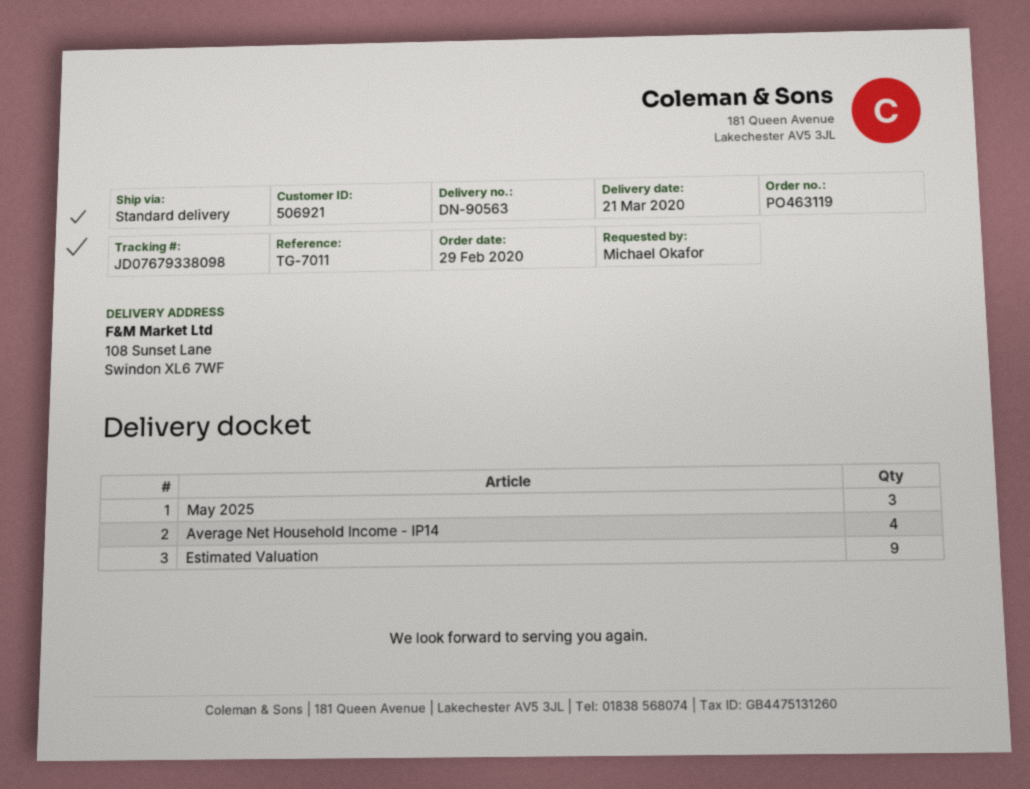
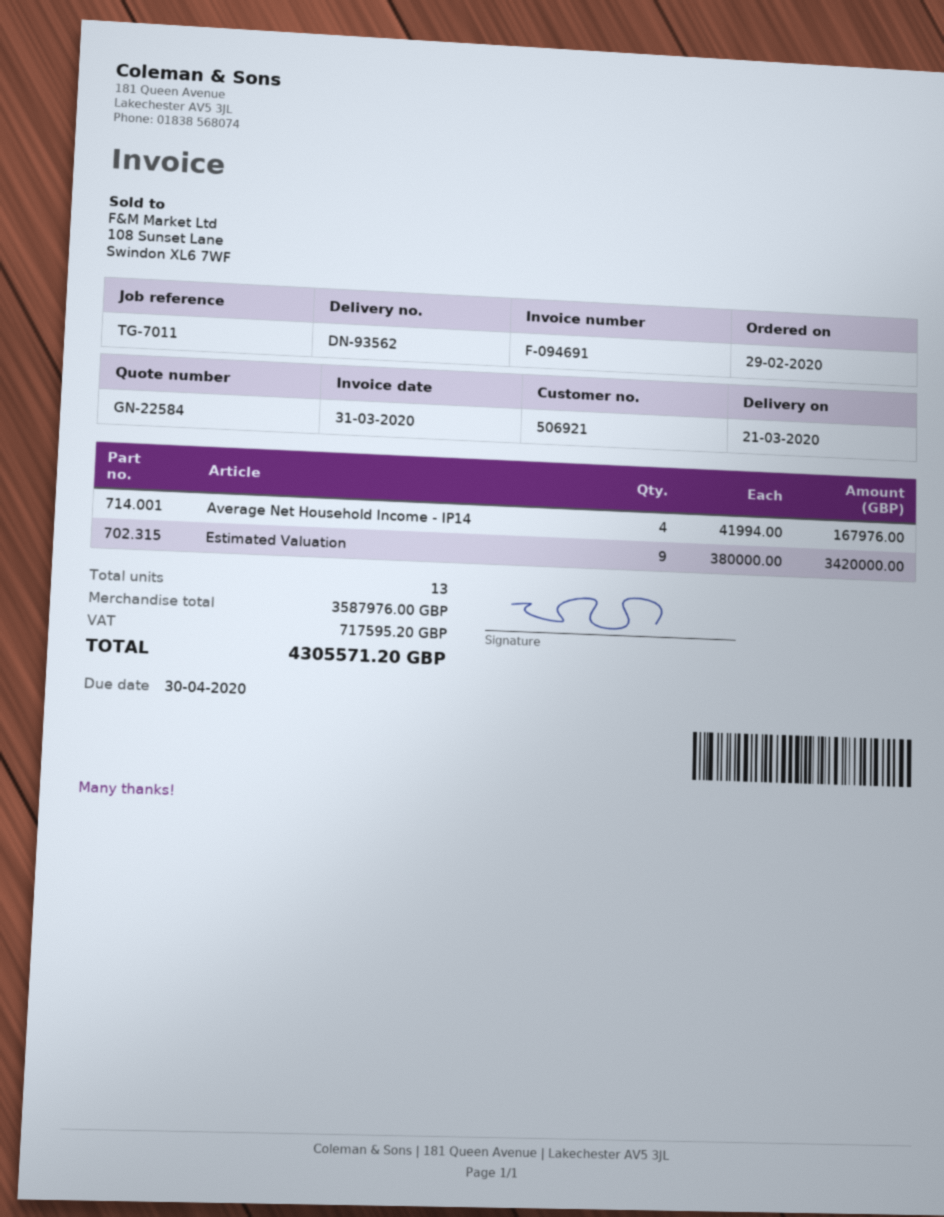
delivery note number: DN-90563 -> DN-93562
May 2025: 3 -> none

